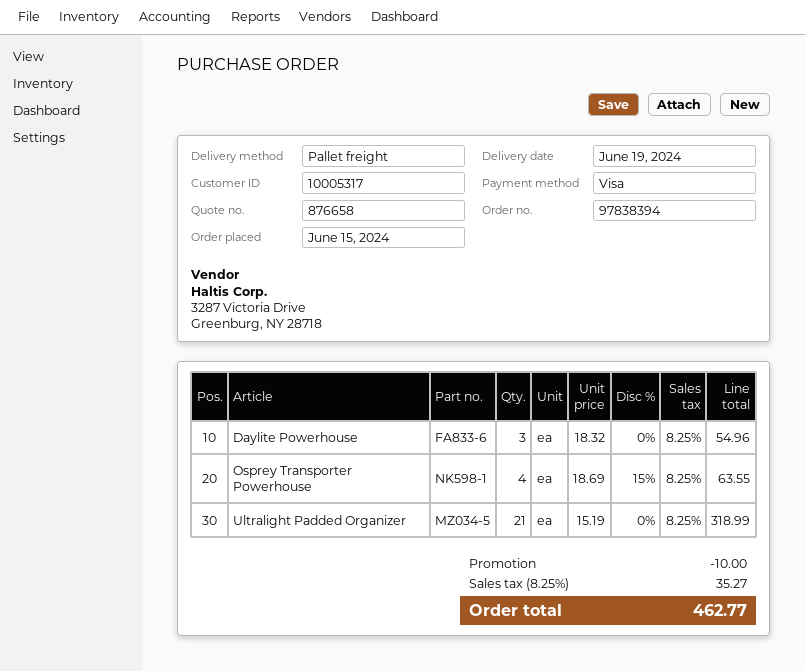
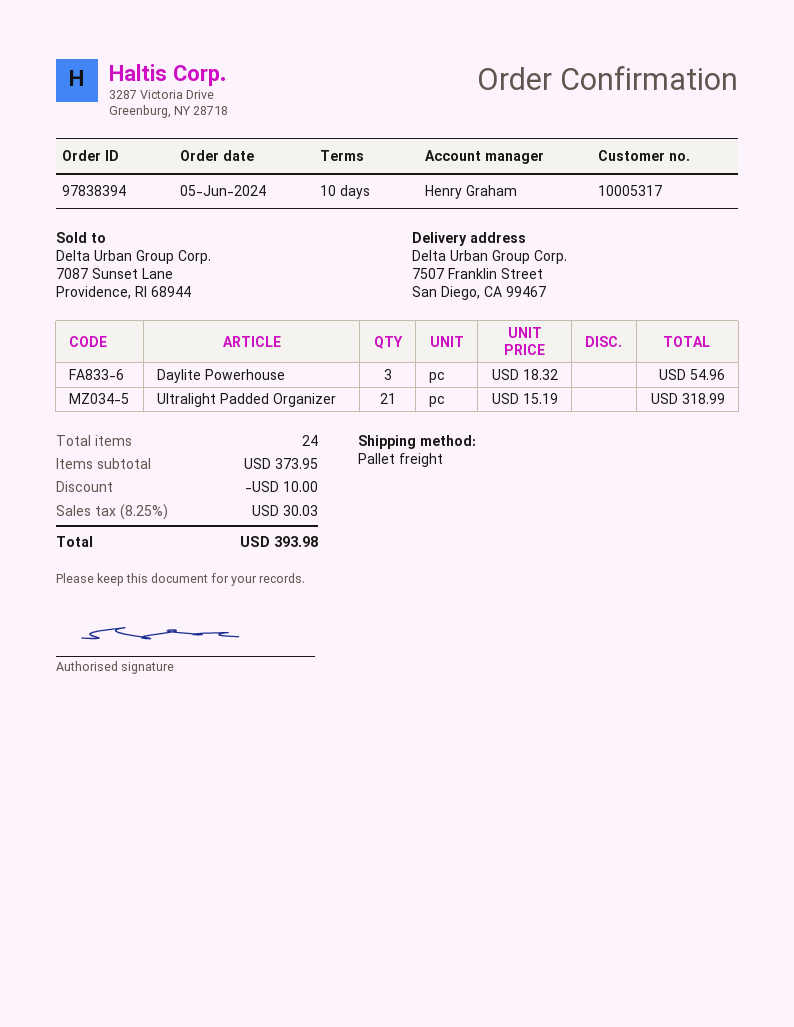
order date: 2024-06-15 -> 2024-06-05
Osprey Transporter Powerhouse: 4 x 18.69 - 15% = 63.55 -> none
tax: 8.25% = 35.27 -> 8.25% = 30.03
total: 462.77 -> 393.98

